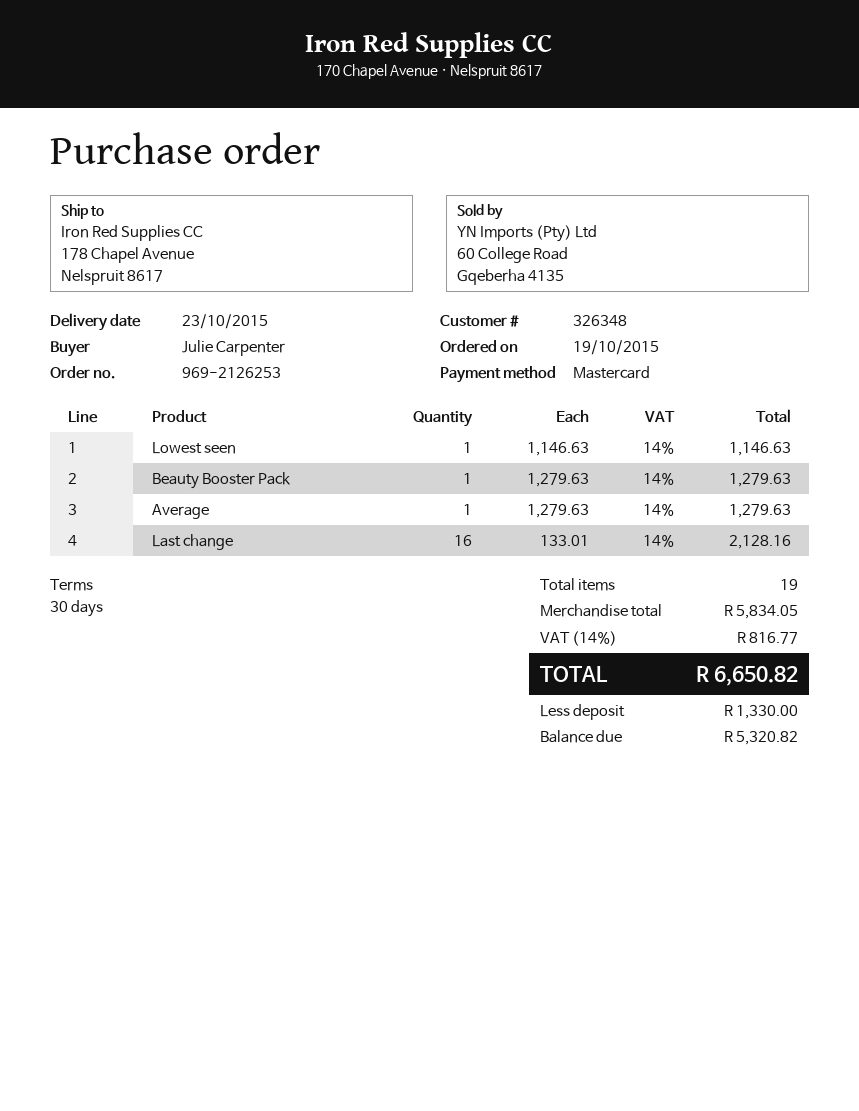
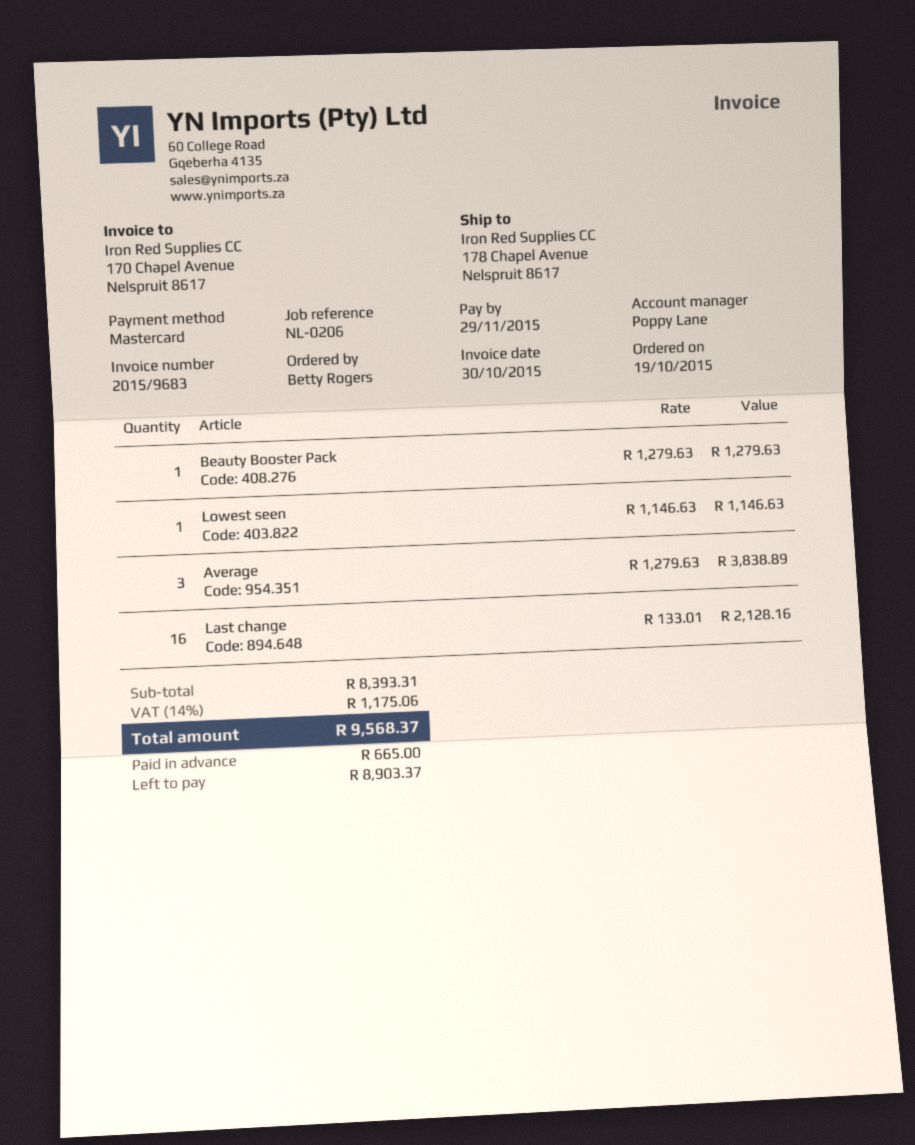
ordered by: Julie Carpenter -> Betty Rogers
Average: 1 x 1279.63 = 1279.63 -> 3 x 1279.63 = 3838.89
subtotal: 5834.05 -> 8393.31
tax: 14% = 816.77 -> 14% = 1175.06
total: 6650.82 -> 9568.37
deposit: 1330.00 -> 665.00
balance: 5320.82 -> 8903.37

